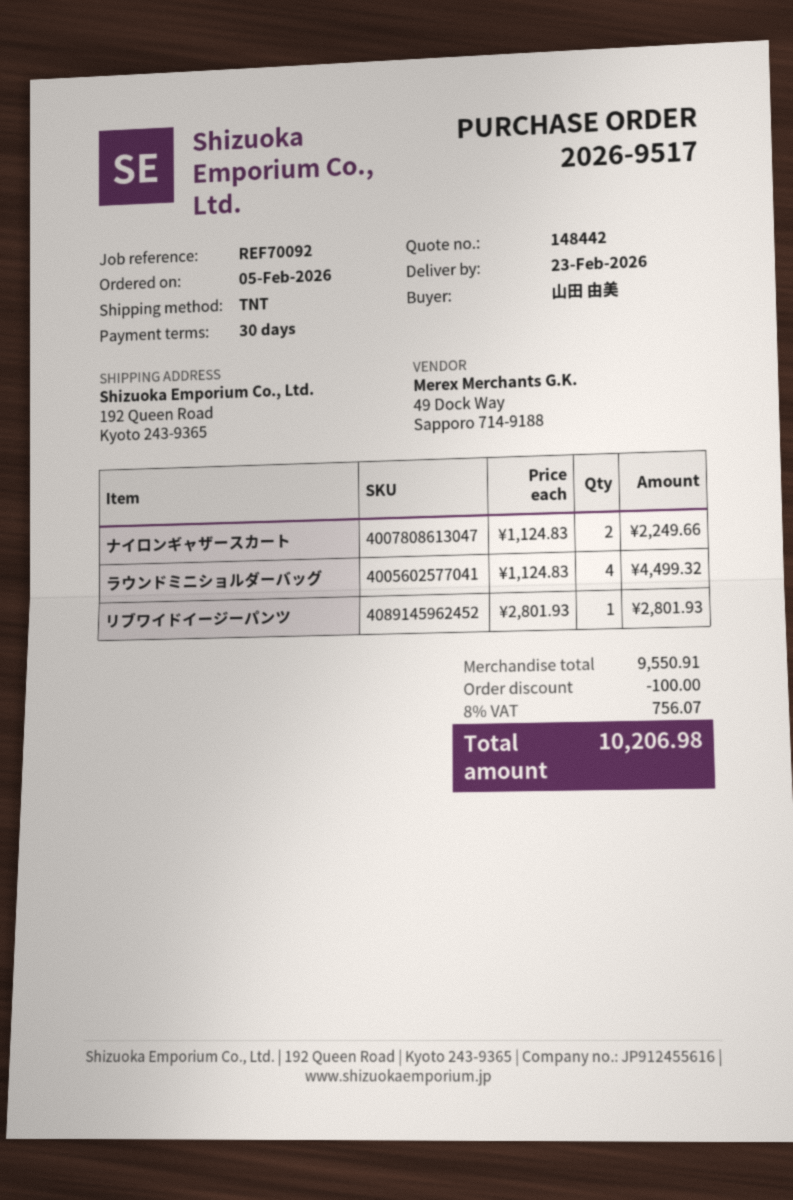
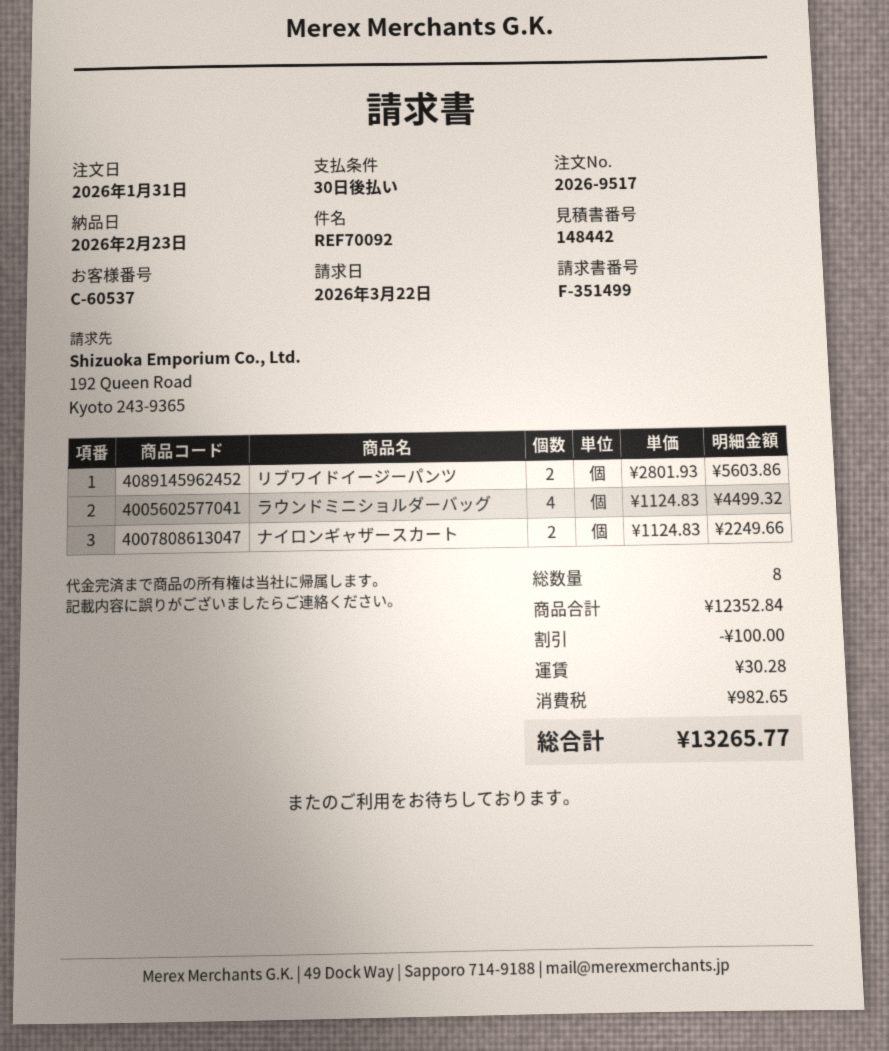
order date: 2026-02-05 -> 2026-01-31
リブワイドイージーパンツ: 1 x 2801.93 = 2801.93 -> 2 x 2801.93 = 5603.86
subtotal: 9550.91 -> 12352.84
shipping: none -> 30.28
tax: 756.07 -> 982.65
total: 10206.98 -> 13265.77

